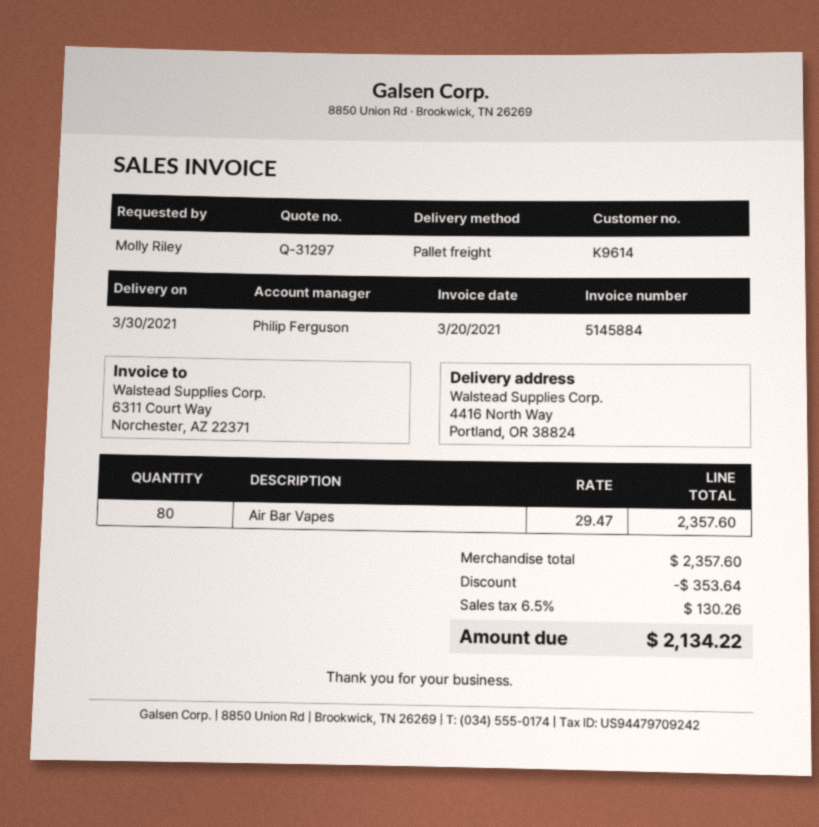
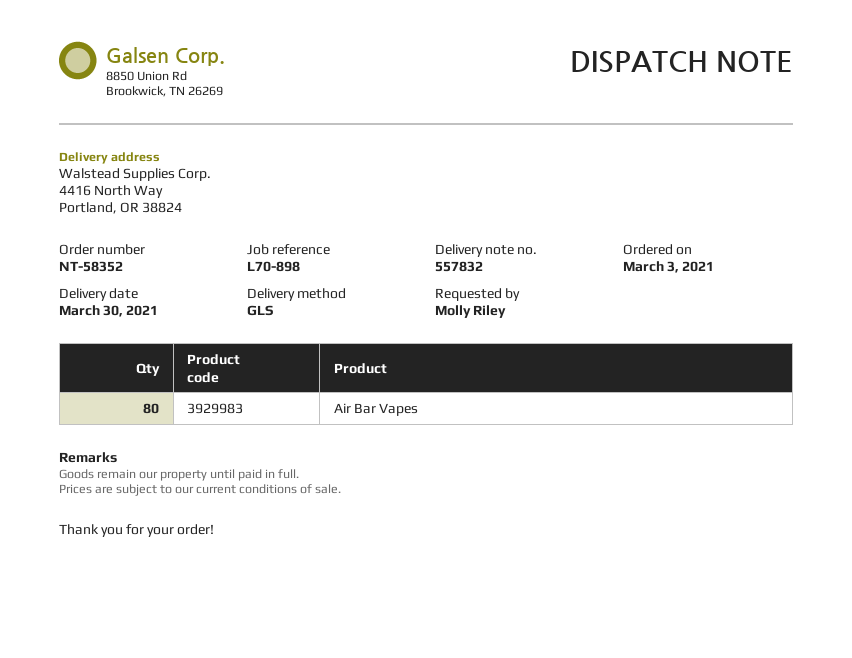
shipping method: pallet freight -> GLS

